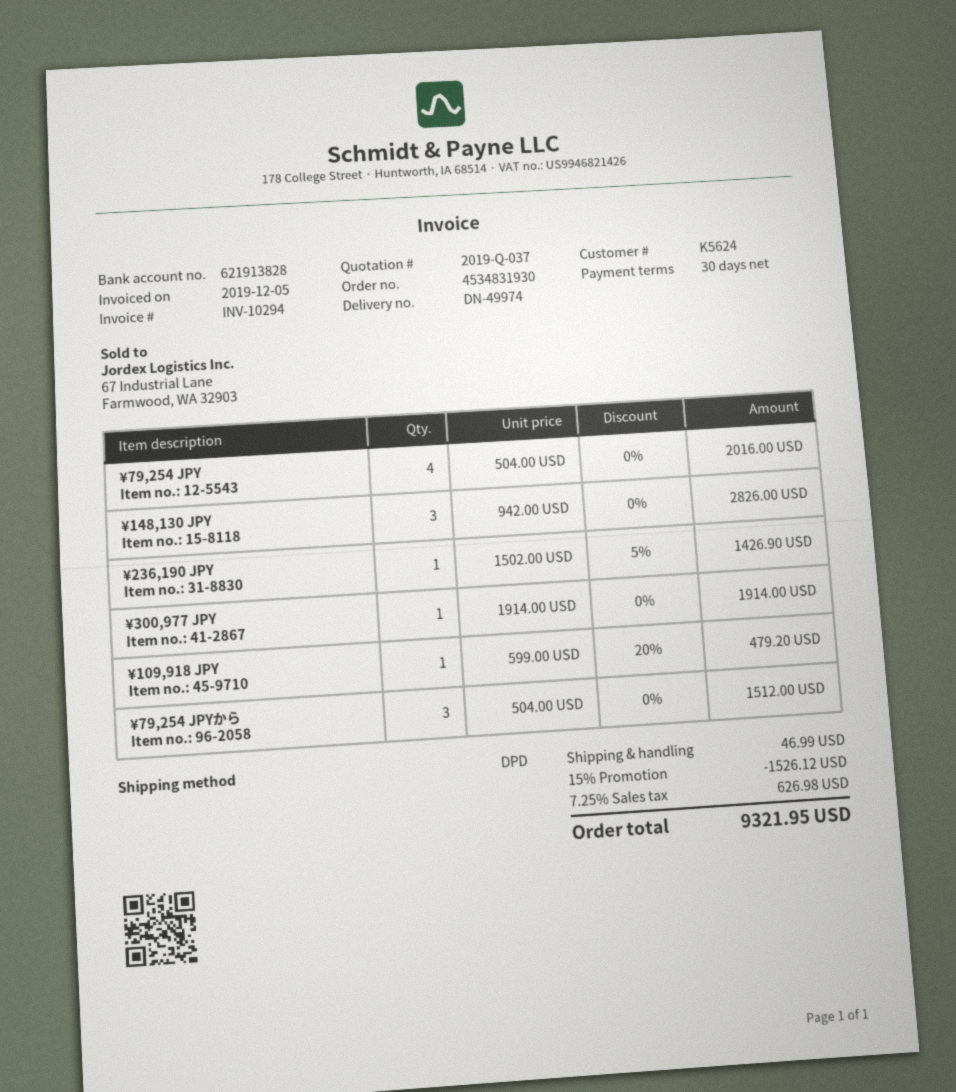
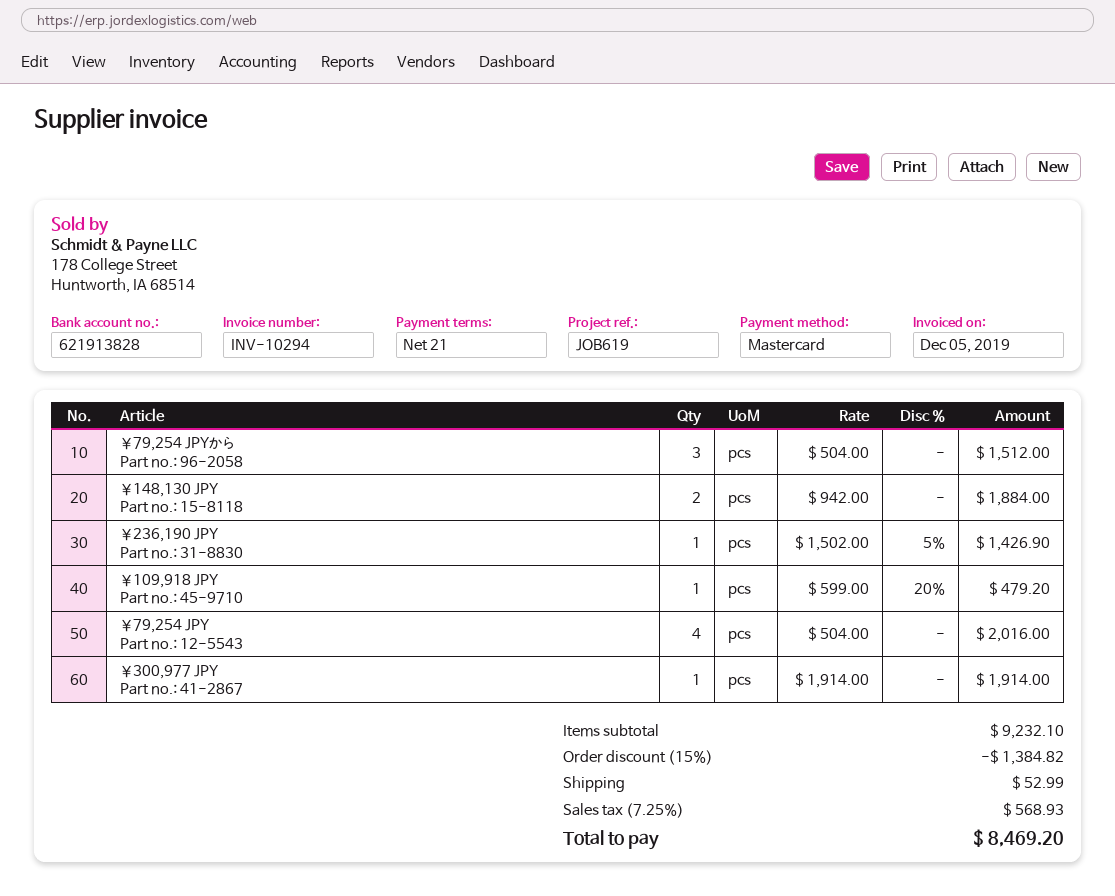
payment terms: 30 days -> 21 days
¥148,130 JPY: 3 x 942.00 = 2826.00 -> 2 x 942.00 = 1884.00
discount: 15% = 1526.12 -> 15% = 1384.82
shipping: 46.99 -> 52.99
tax: 7.25% = 626.98 -> 7.25% = 568.93
total: 9321.95 -> 8469.20

